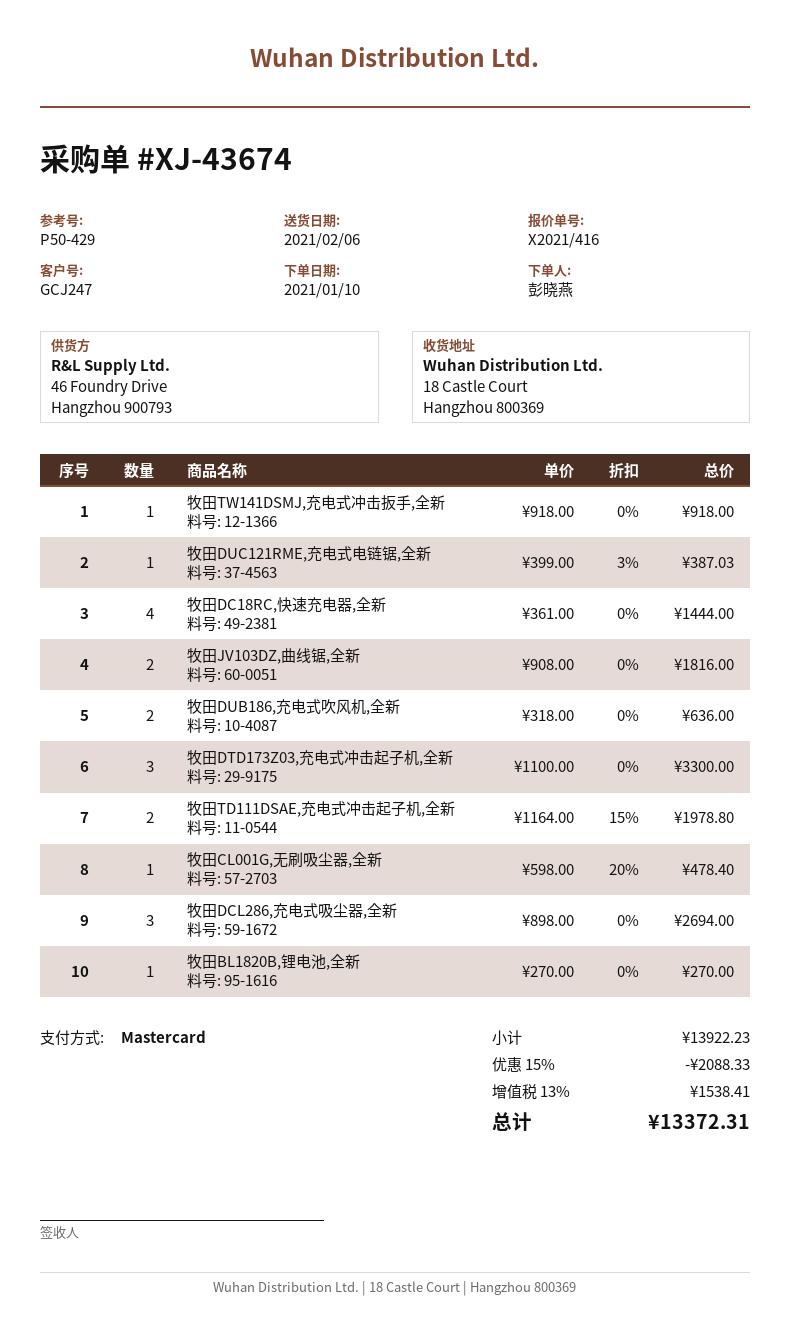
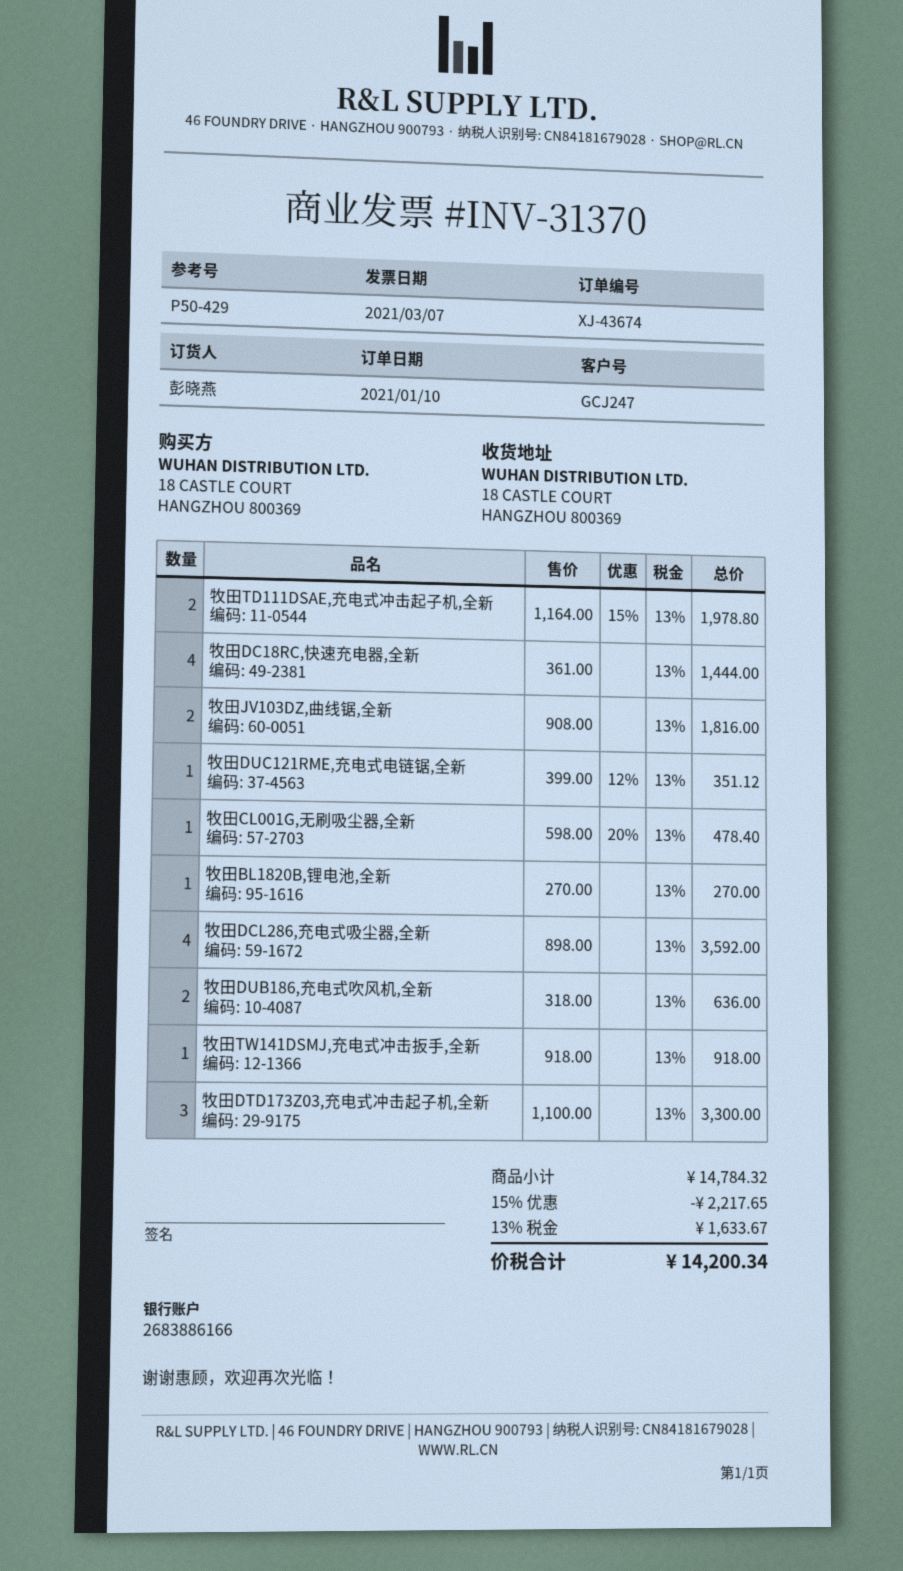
牧田DUC121RME,充电式电链锯,全新: 1 x 399.00 - 3% = 387.03 -> 1 x 399.00 - 12% = 351.12
牧田DCL286,充电式吸尘器,全新: 3 x 898.00 = 2694.00 -> 4 x 898.00 = 3592.00
subtotal: 13922.23 -> 14784.32
discount: 15% = 2088.33 -> 15% = 2217.65
tax: 13% = 1538.41 -> 13% = 1633.67
total: 13372.31 -> 14200.34

